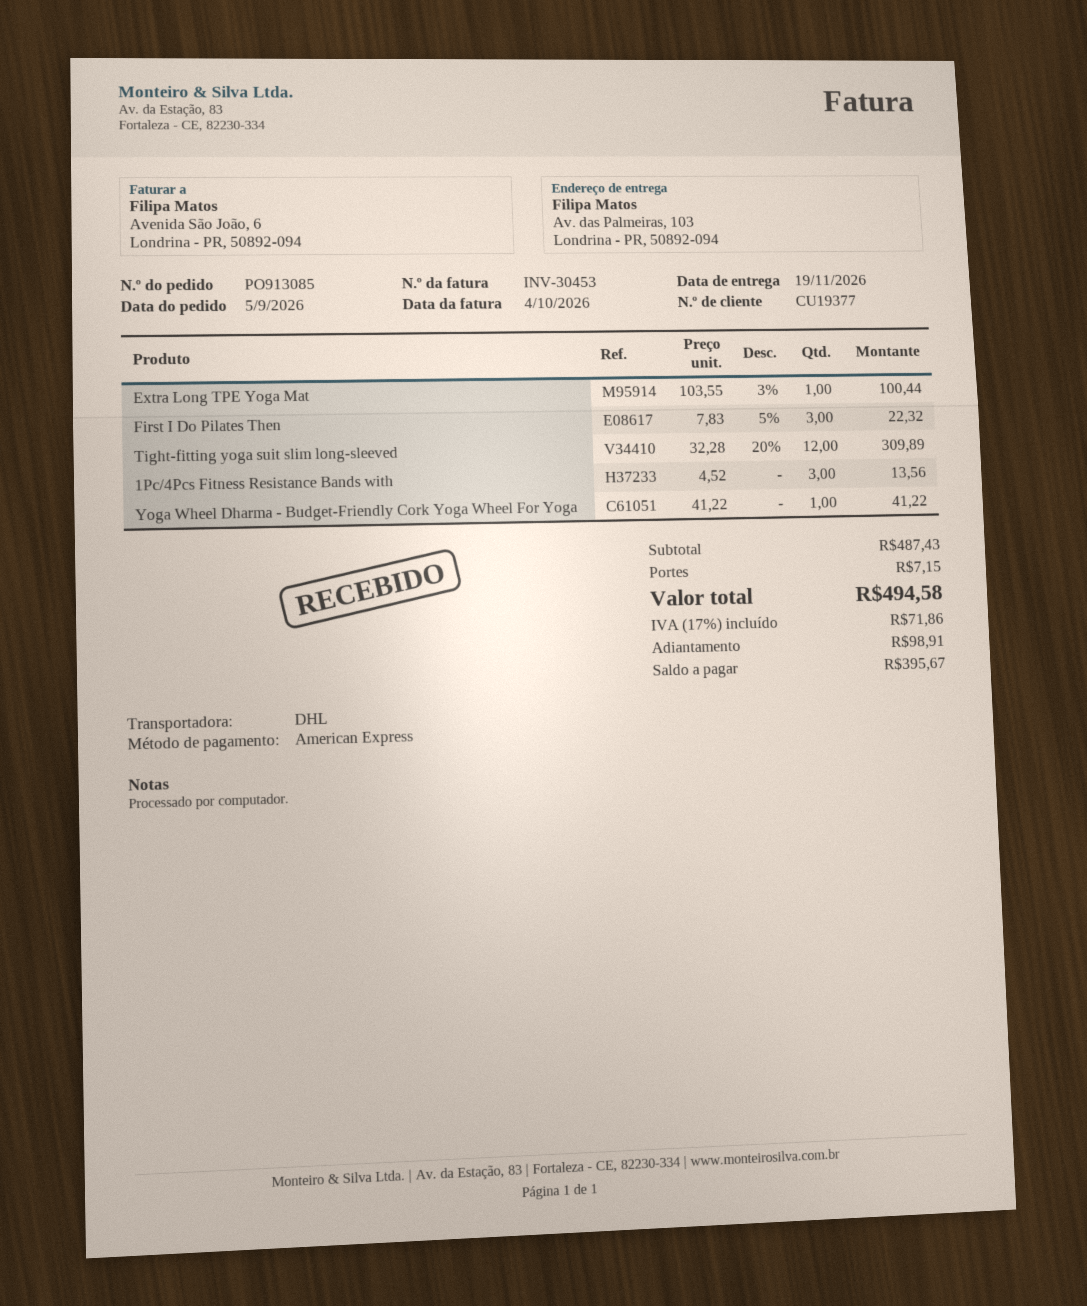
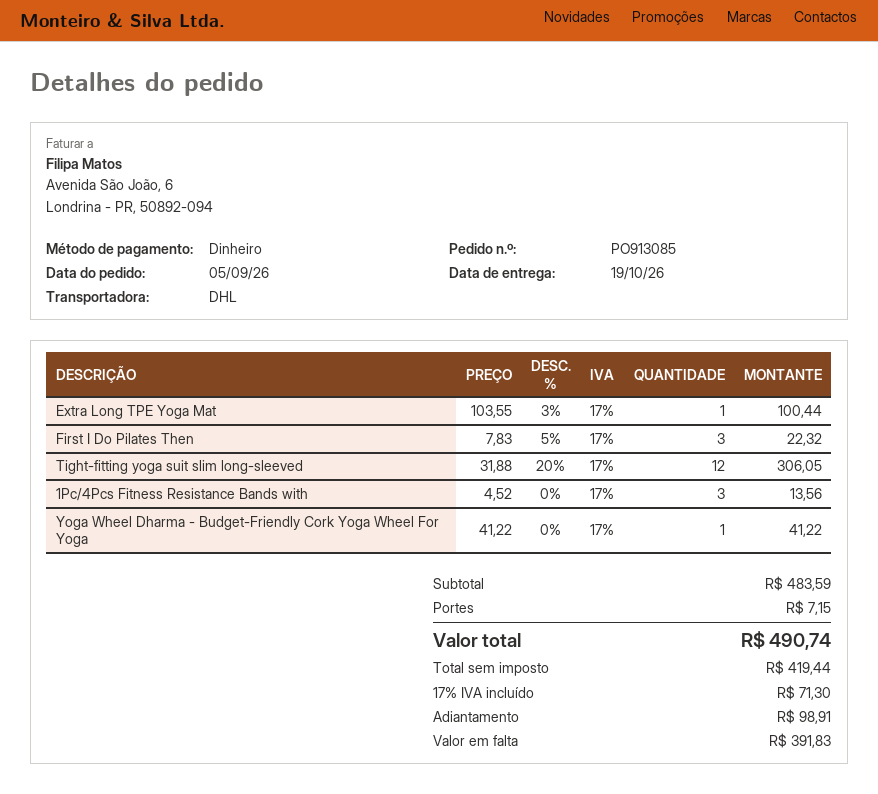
delivery date: 2026-11-19 -> 2026-10-19
payment method: American Express -> cash
Tight-fitting yoga suit slim long-sleeved: 12 x 32.28 - 20% = 309.89 -> 12 x 31.88 - 20% = 306.05
subtotal: 487.43 -> 483.59
tax: 17% = 71.86 -> 17% = 71.30
total: 494.58 -> 490.74
balance: 395.67 -> 391.83

